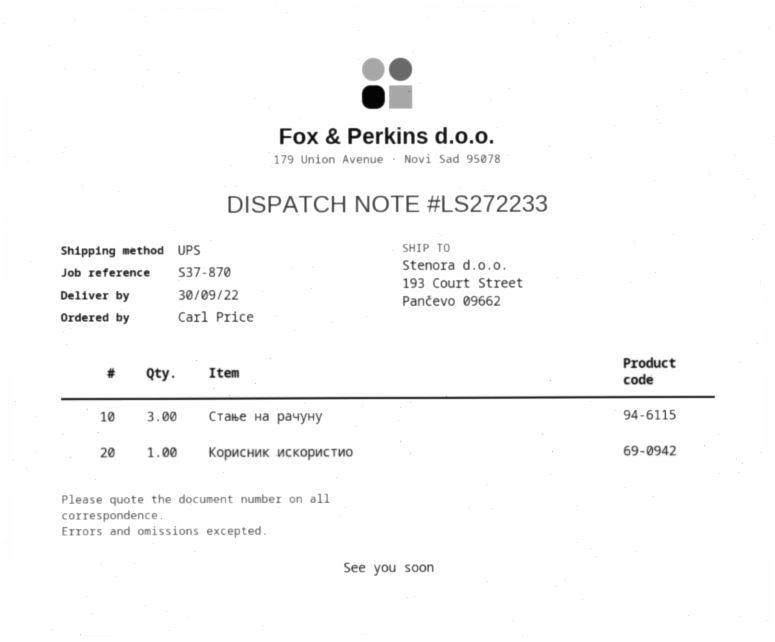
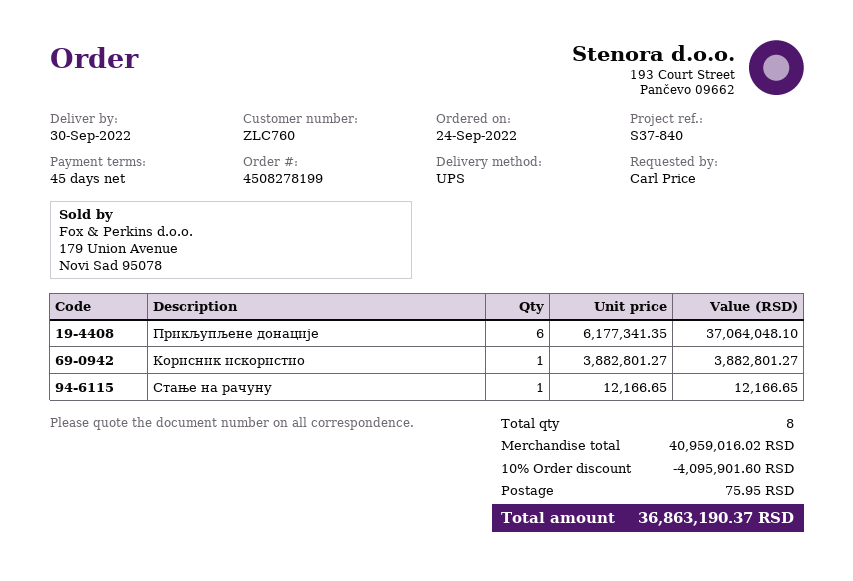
reference: S37-870 -> S37-840
Стање на рачуну: 3 -> 1
Прикљупљене донације: none -> 6

